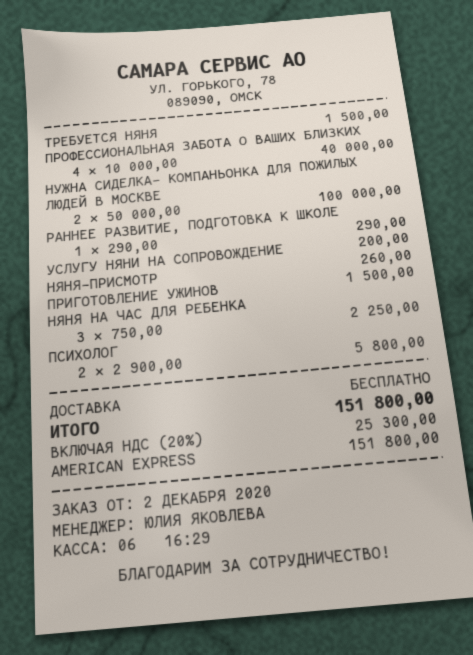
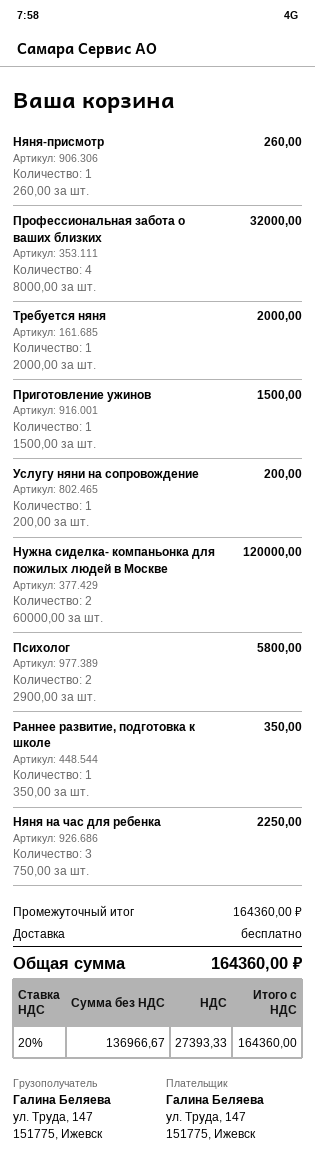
ТРЕБУЕТСЯ НЯНЯ: 1 x 1500.00 = 1500.00 -> 1 x 2000.00 = 2000.00
ПРОФЕССИОНАЛЬНАЯ ЗАБОТА О ВАШИХ БЛИЗКИХ: 4 x 10000.00 = 40000.00 -> 4 x 8000.00 = 32000.00
НУЖНА СИДЕЛКА- КОМПАНЬОНКА ДЛЯ ПОЖИЛЫХ ЛЮДЕЙ В МОСКВЕ: 2 x 50000.00 = 100000.00 -> 2 x 60000.00 = 120000.00
РАННЕЕ РАЗВИТИЕ, ПОДГОТОВКА К ШКОЛЕ: 1 x 290.00 = 290.00 -> 1 x 350.00 = 350.00
tax: 20% = 25300.00 -> 20% = 27393.33
total: 151800.00 -> 164360.00

